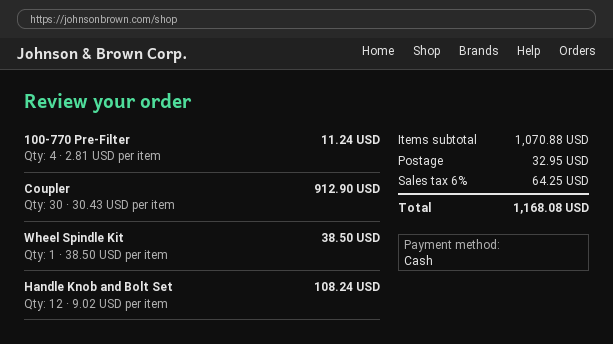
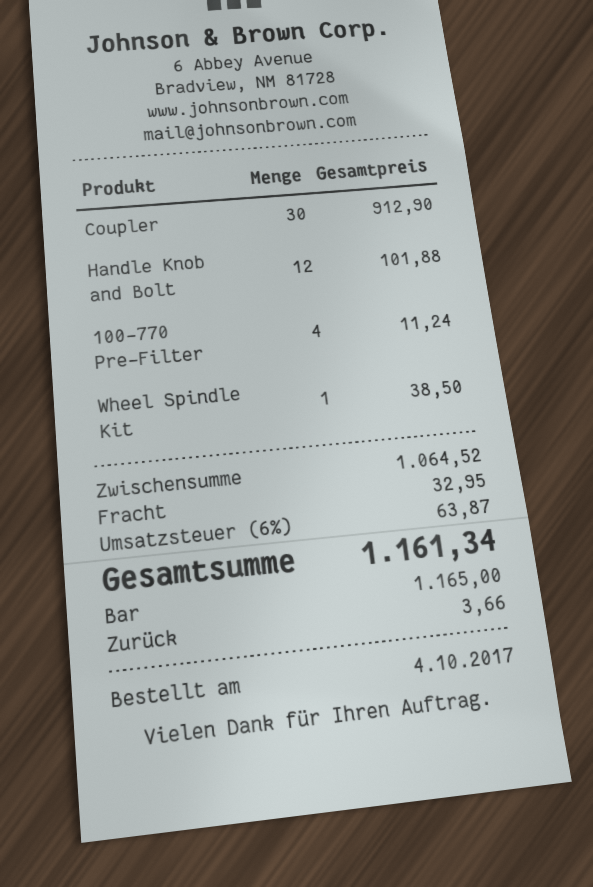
Handle Knob and Bolt Set: 12 for 108.24 -> 12 for 101.88
subtotal: 1070.88 -> 1064.52
tax: 6% = 64.25 -> 6% = 63.87
total: 1168.08 -> 1161.34

